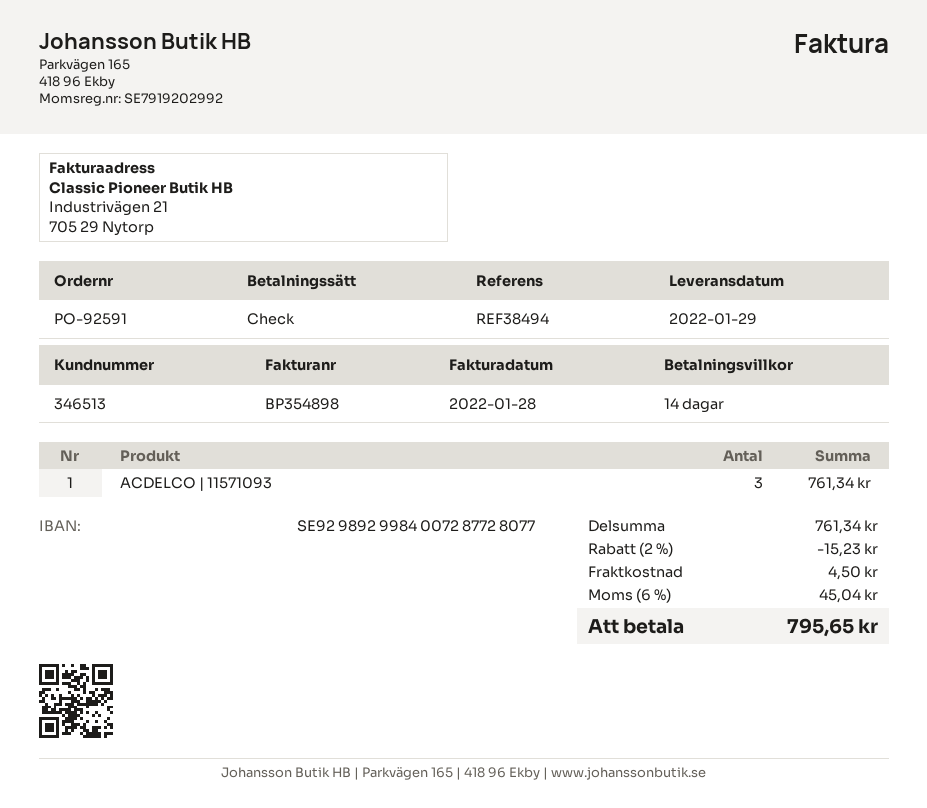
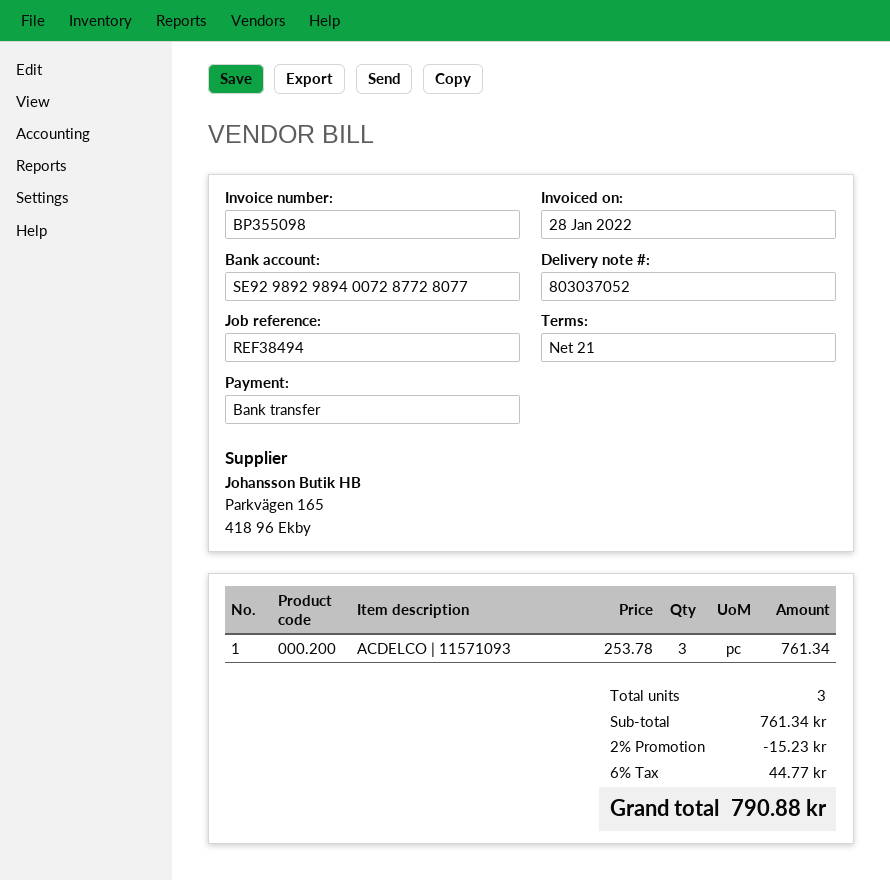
invoice number: BP354898 -> BP355098
payment terms: 14 days -> 21 days
payment method: cheque -> bank transfer
bank account: SE9298929984007287728077 -> SE9298929894007287728077
shipping: 4.50 -> none
tax: 6% = 45.04 -> 6% = 44.77
total: 795.65 -> 790.88

